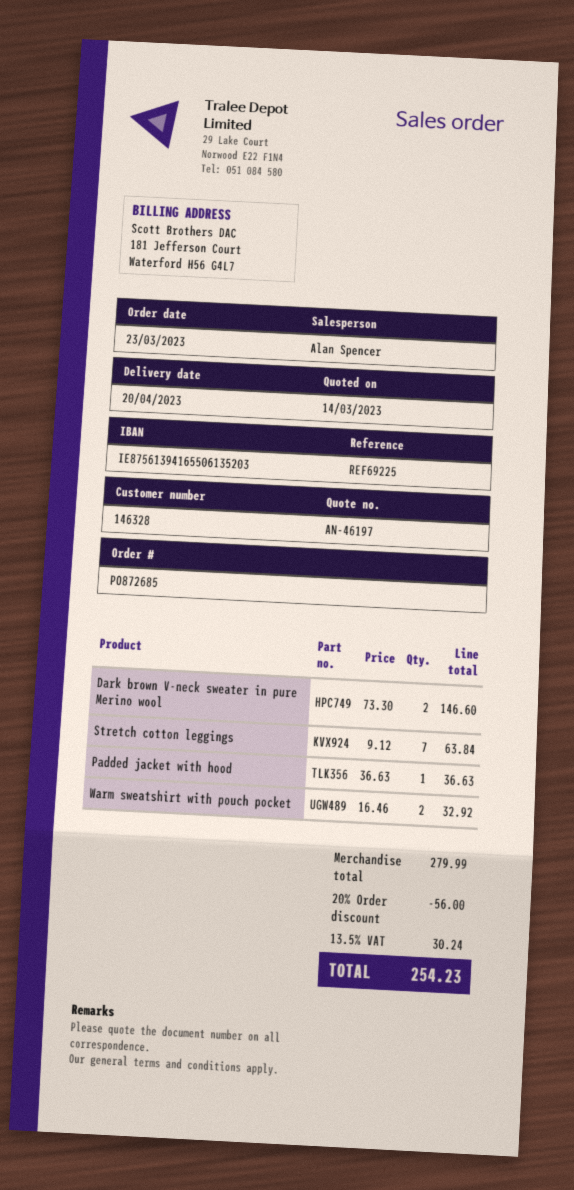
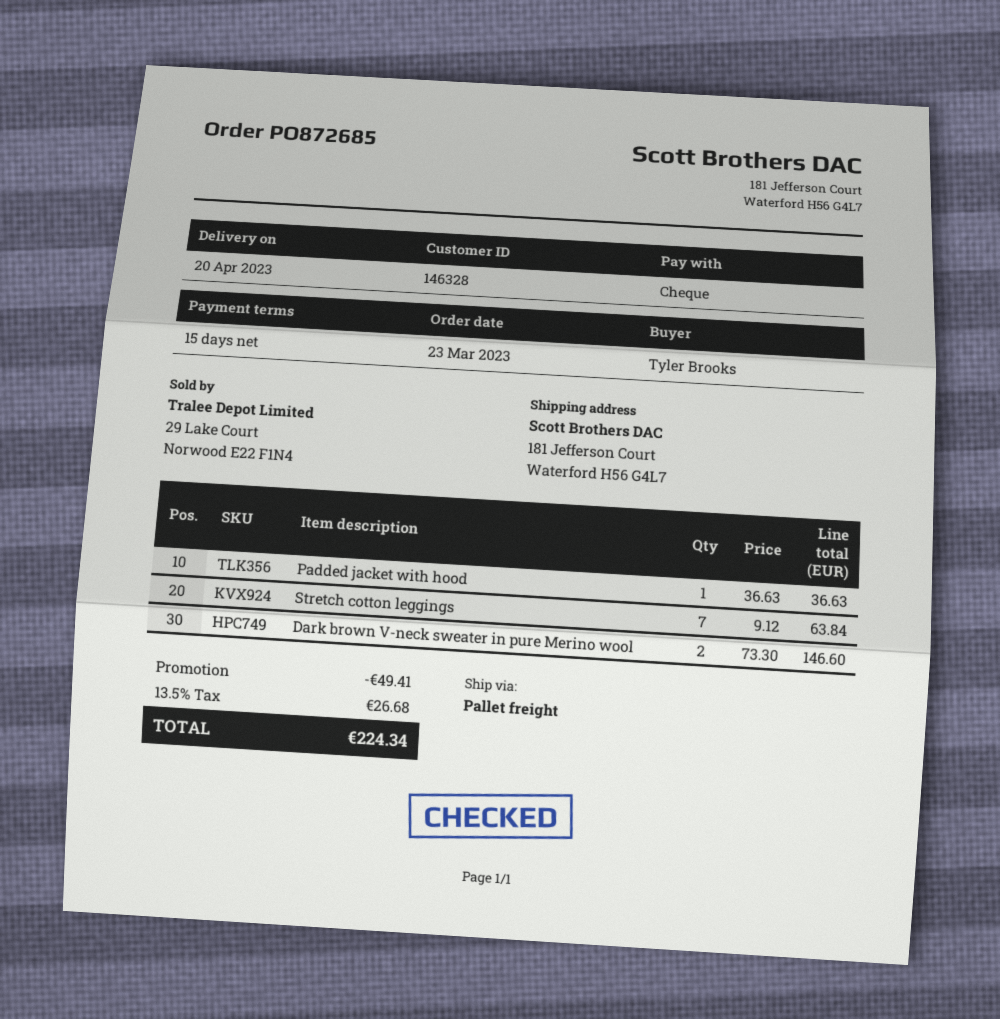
Warm sweatshirt with pouch pocket: 2 x 16.46 = 32.92 -> none
discount: 56.00 -> 49.41
tax: 13.5% = 30.24 -> 13.5% = 26.68
total: 254.23 -> 224.34

